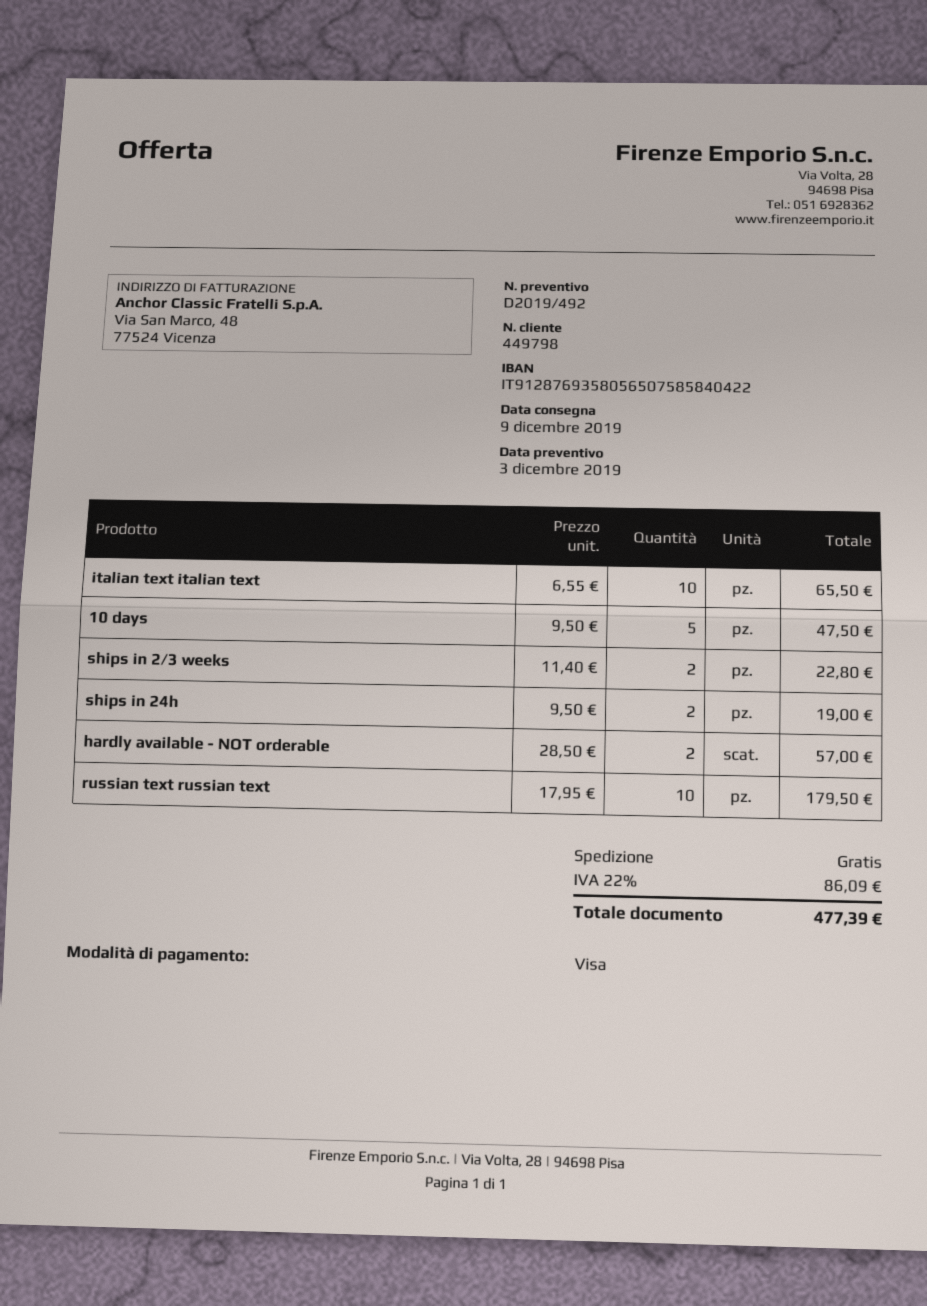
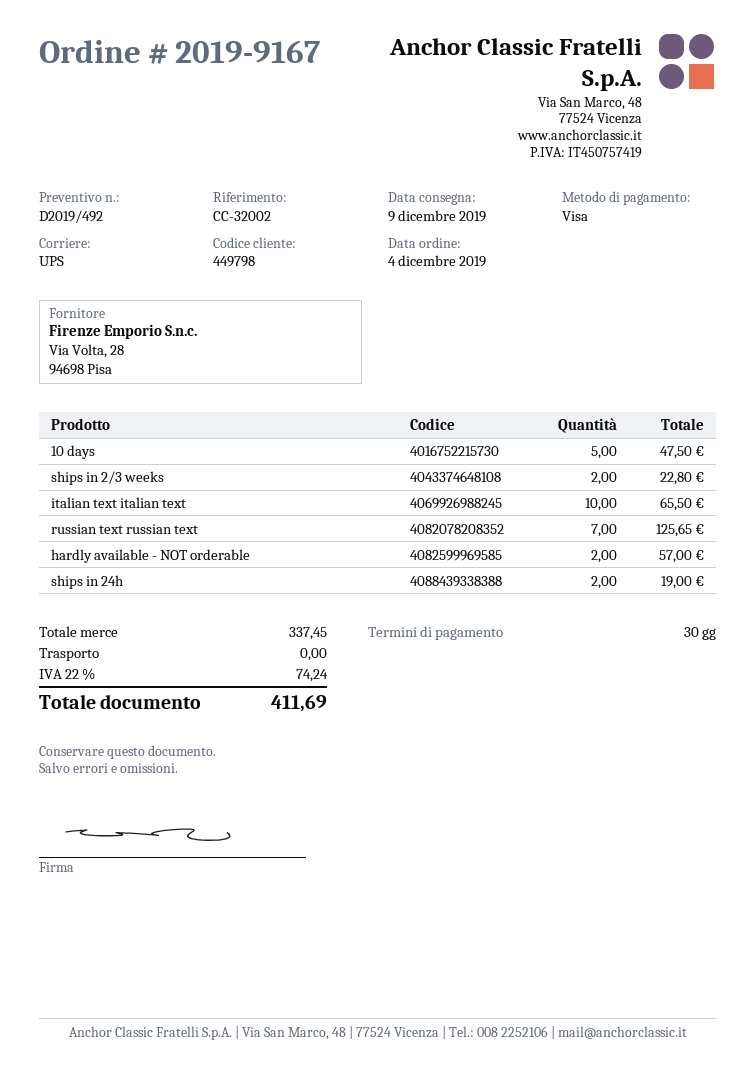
russian text russian text: 10 for 179.50 -> 7 for 125.65
tax: 22% = 86.09 -> 22% = 74.24
total: 477.39 -> 411.69

